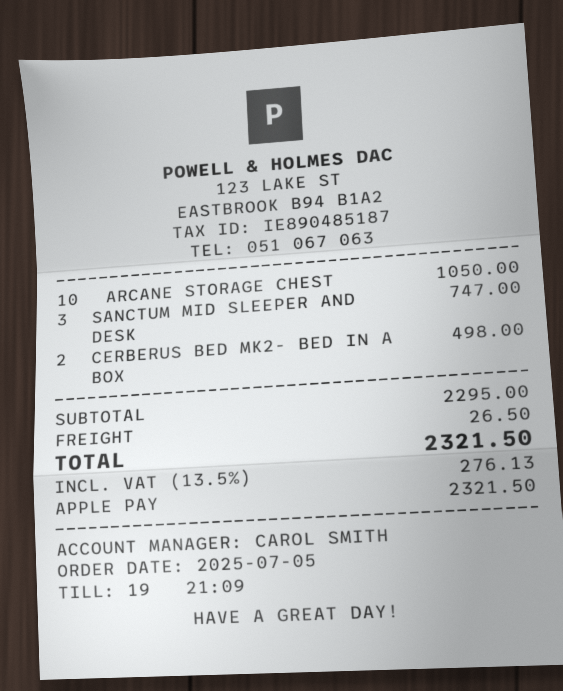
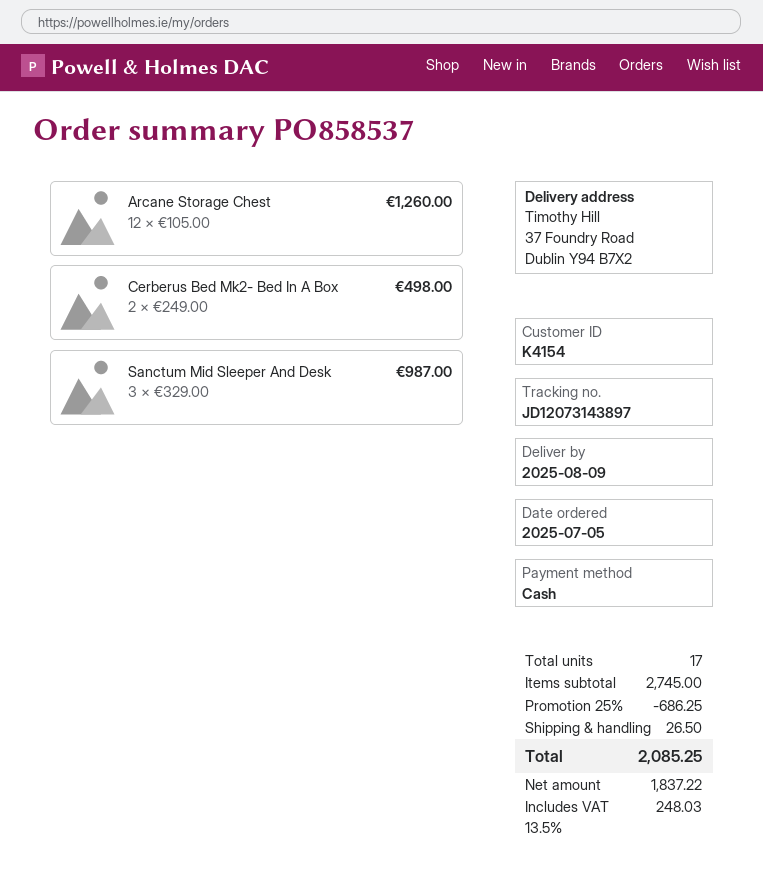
payment method: Apple Pay -> cash
ARCANE STORAGE CHEST: 10 for 1050.00 -> 12 for 1260.00
SANCTUM MID SLEEPER AND DESK: 3 for 747.00 -> 3 for 987.00
subtotal: 2295.00 -> 2745.00
discount: none -> 25% = 686.25
tax: 13.5% = 276.13 -> 13.5% = 248.03
total: 2321.50 -> 2085.25

